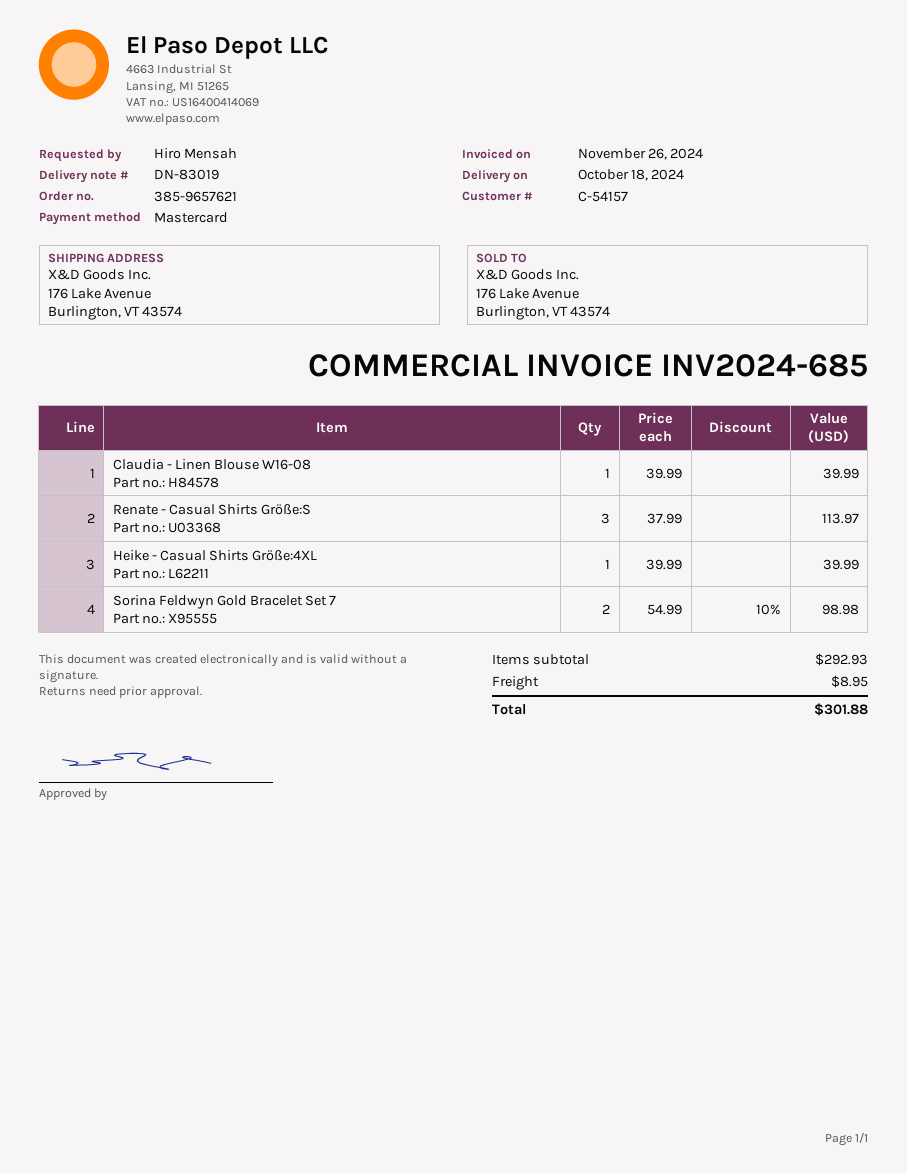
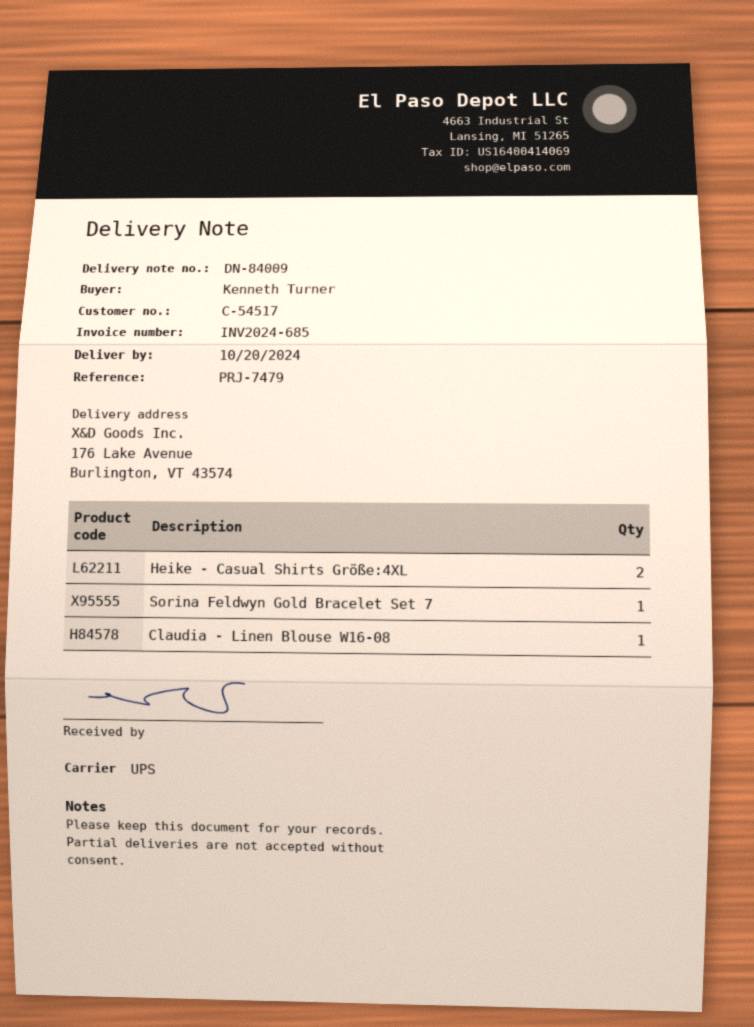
delivery note number: DN-83019 -> DN-84009
delivery date: 2024-10-18 -> 2024-10-20
customer number: C-54157 -> C-54517
ordered by: Hiro Mensah -> Kenneth Turner
Renate - Casual Shirts Größe:S: 3 -> none
Heike - Casual Shirts Größe:4XL: 1 -> 2
Sorina Feldwyn Gold Bracelet Set 7: 2 -> 1

